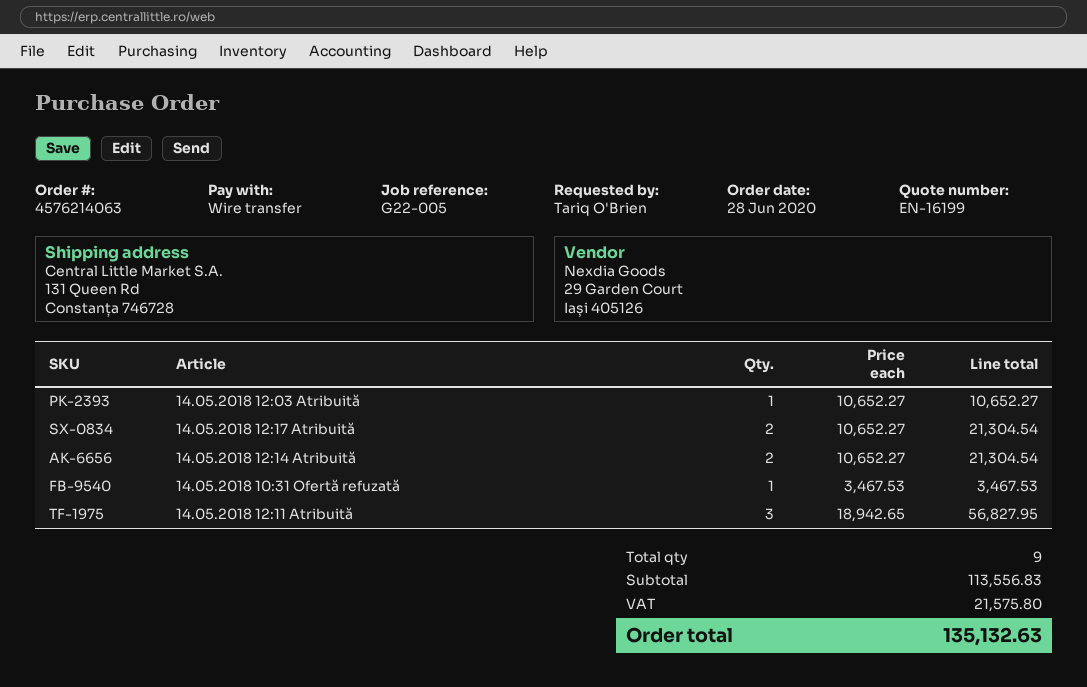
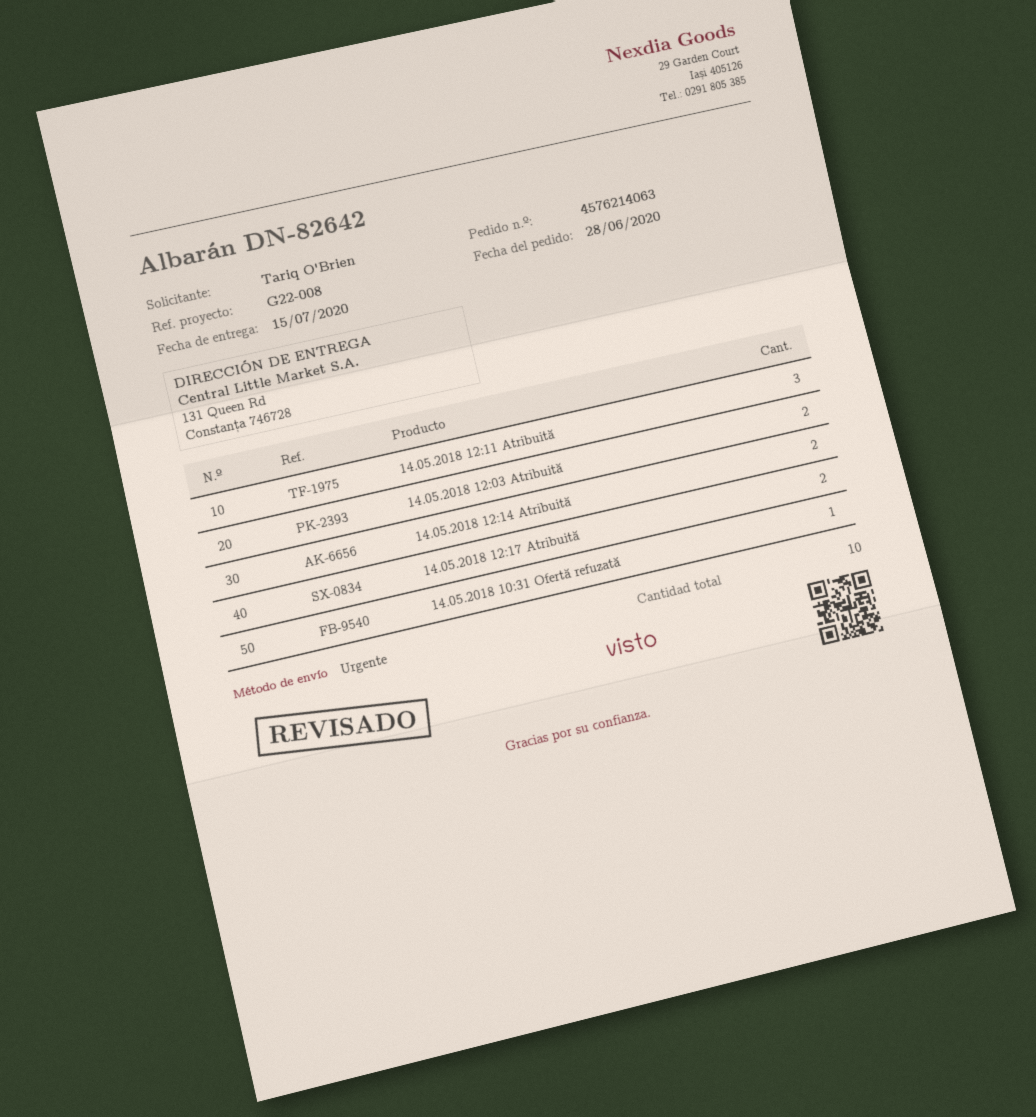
reference: G22-005 -> G22-008
14.05.2018 12:03 Atribuită: 1 -> 2
total quantity: 9 -> 10

